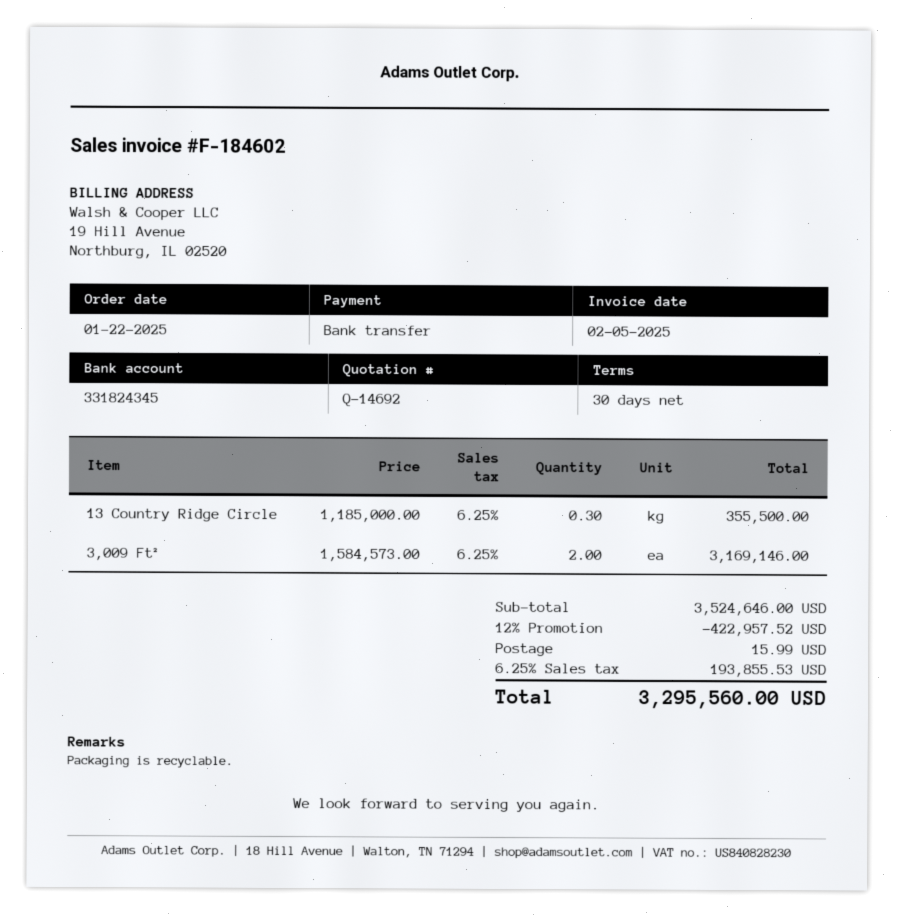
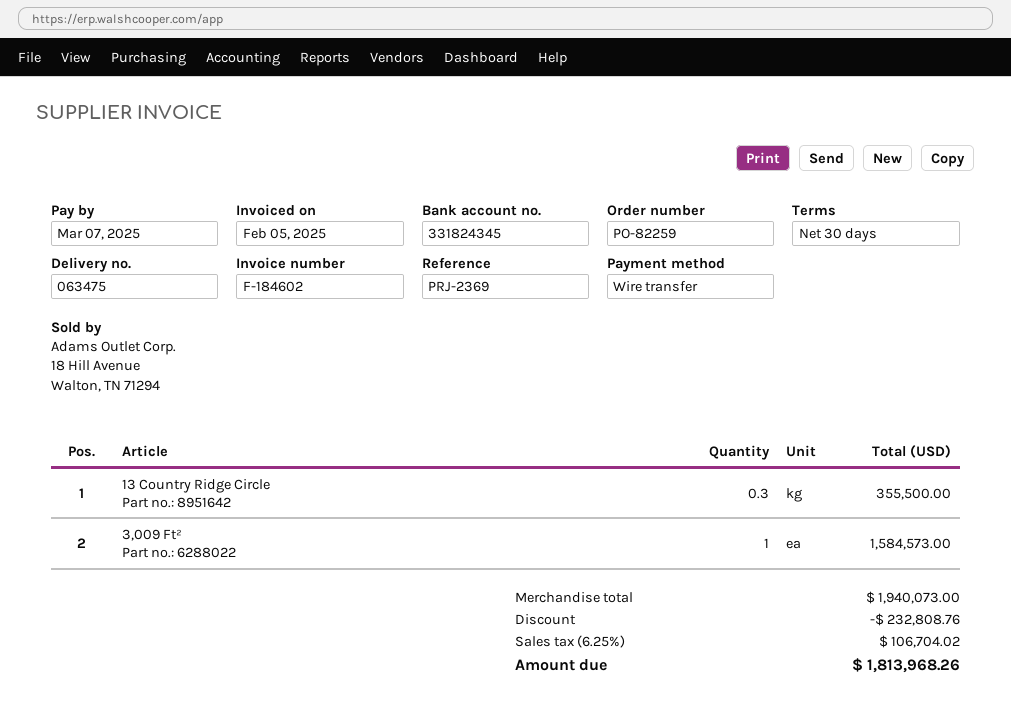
3,009 Ft²: 2 for 3169146.00 -> 1 for 1584573.00
subtotal: 3524646.00 -> 1940073.00
discount: 422957.52 -> 232808.76
shipping: 15.99 -> none
tax: 6.25% = 193855.53 -> 6.25% = 106704.02
total: 3295560.00 -> 1813968.26

